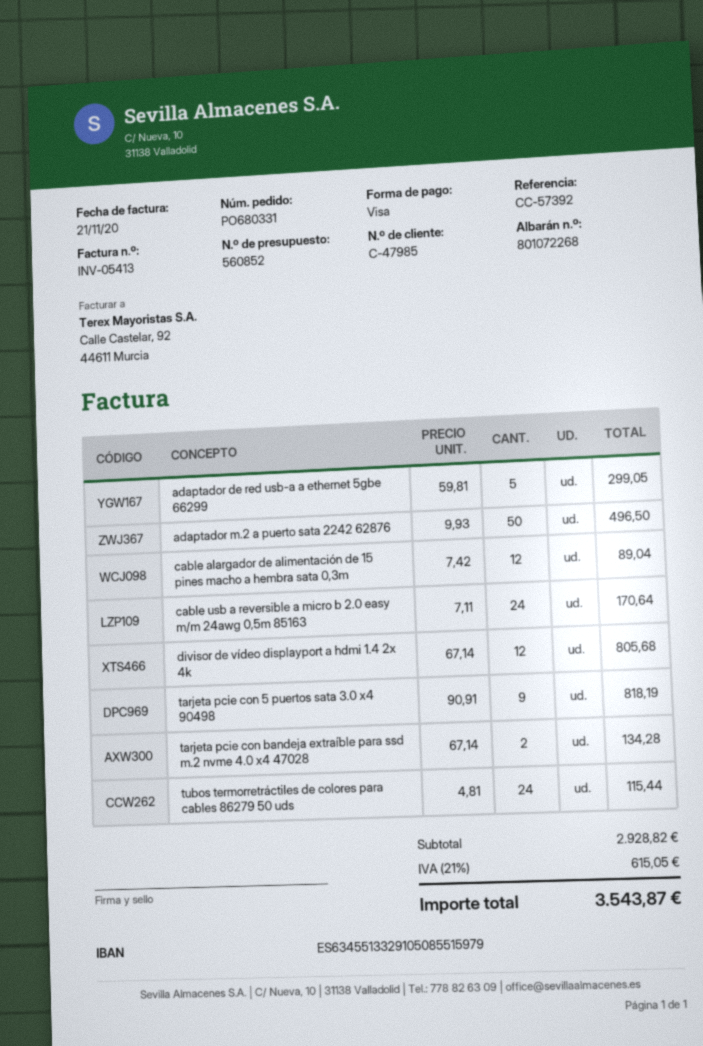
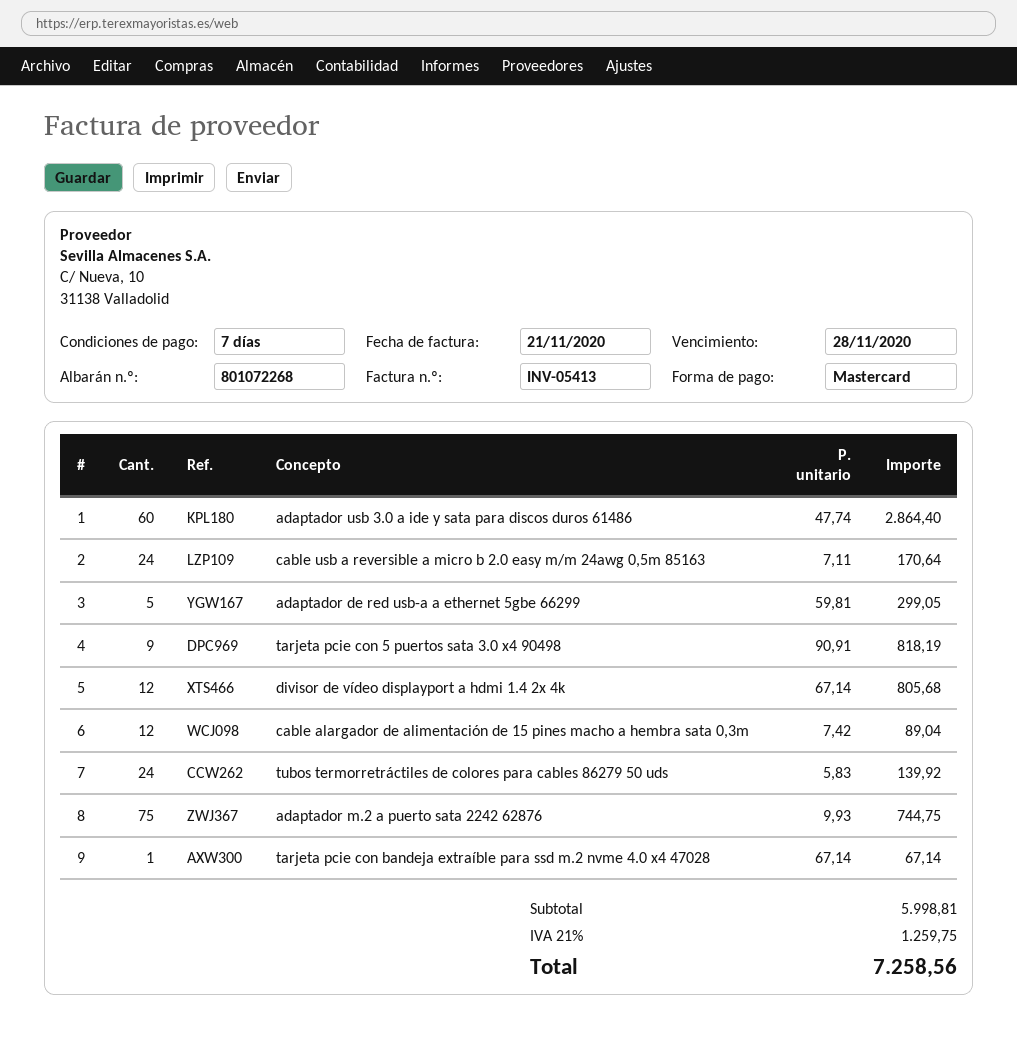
payment method: Visa -> Mastercard
adaptador m.2 a puerto sata 2242 62876: 50 x 9.93 = 496.50 -> 75 x 9.93 = 744.75
tarjeta pcie con bandeja extraíble para ssd m.2 nvme 4.0 x4 47028: 2 x 67.14 = 134.28 -> 1 x 67.14 = 67.14
tubos termorretráctiles de colores para cables 86279 50 uds: 24 x 4.81 = 115.44 -> 24 x 5.83 = 139.92
adaptador usb 3.0 a ide y sata para discos duros 61486: none -> 60 x 47.74 = 2864.40
subtotal: 2928.82 -> 5998.81
tax: 21% = 615.05 -> 21% = 1259.75
total: 3543.87 -> 7258.56

